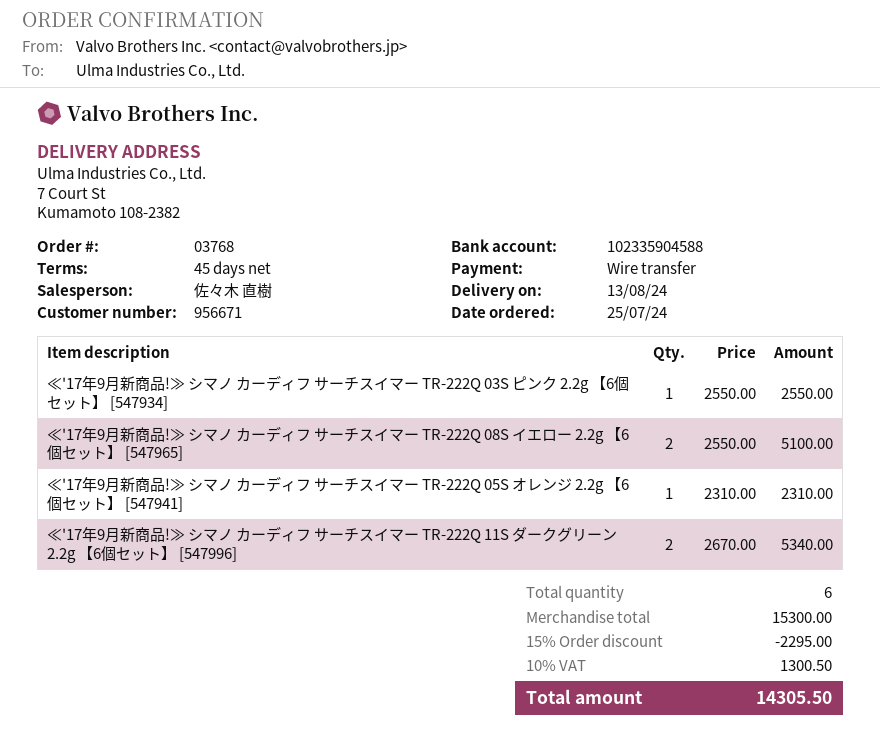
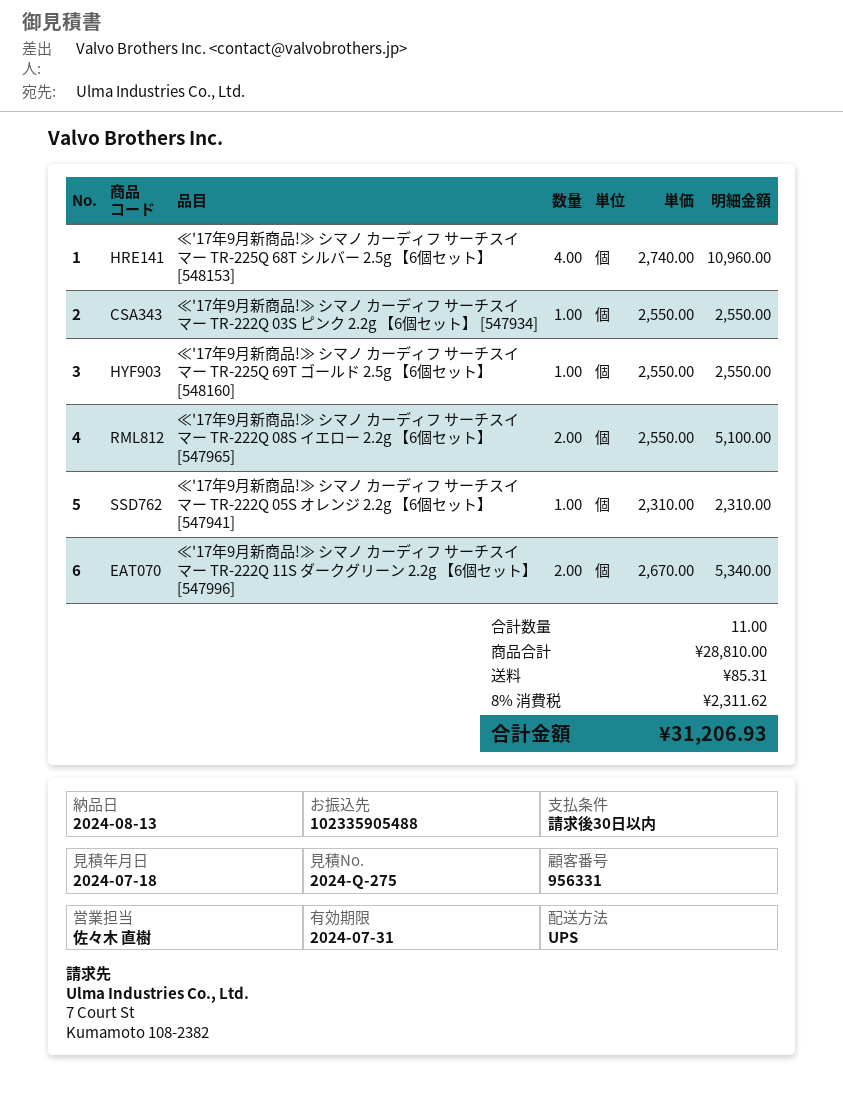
payment terms: 45 days -> 30 days
customer number: 956671 -> 956331
bank account: 102335904588 -> 102335905488
≪'17年9月新商品!≫ シマノ カーディフ サーチスイマー TR-225Q 68T シルバー 2.5g 【6個セット】 [548153]: none -> 4 x 2740.00 = 10960.00
≪'17年9月新商品!≫ シマノ カーディフ サーチスイマー TR-225Q 69T ゴールド 2.5g 【6個セット】 [548160]: none -> 1 x 2550.00 = 2550.00
total quantity: 6 -> 11
subtotal: 15300.00 -> 28810.00
discount: 15% = 2295.00 -> none
shipping: none -> 85.31
tax: 10% = 1300.50 -> 8% = 2311.62
total: 14305.50 -> 31206.93

